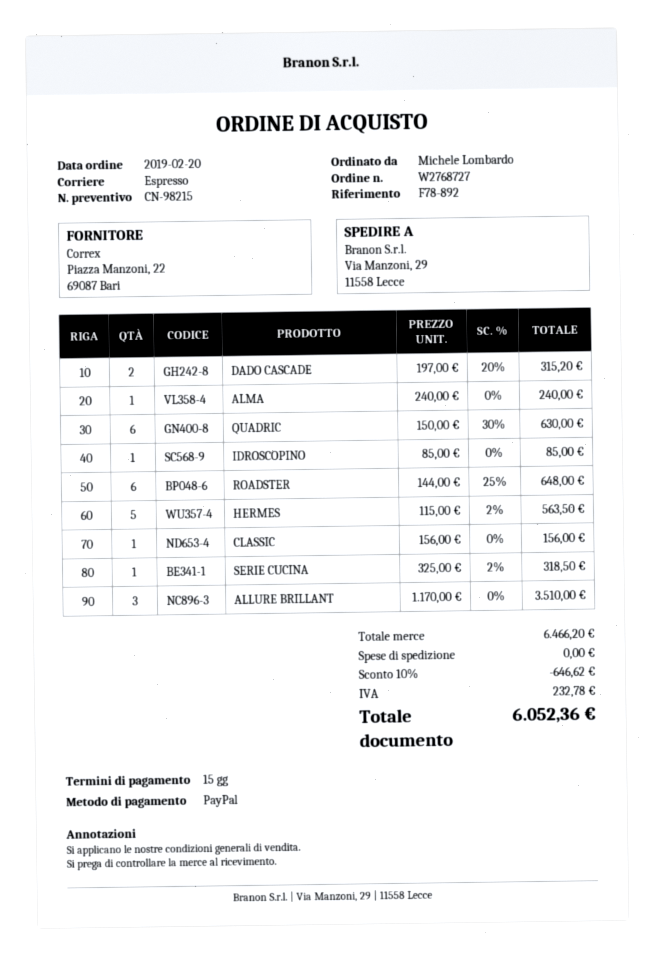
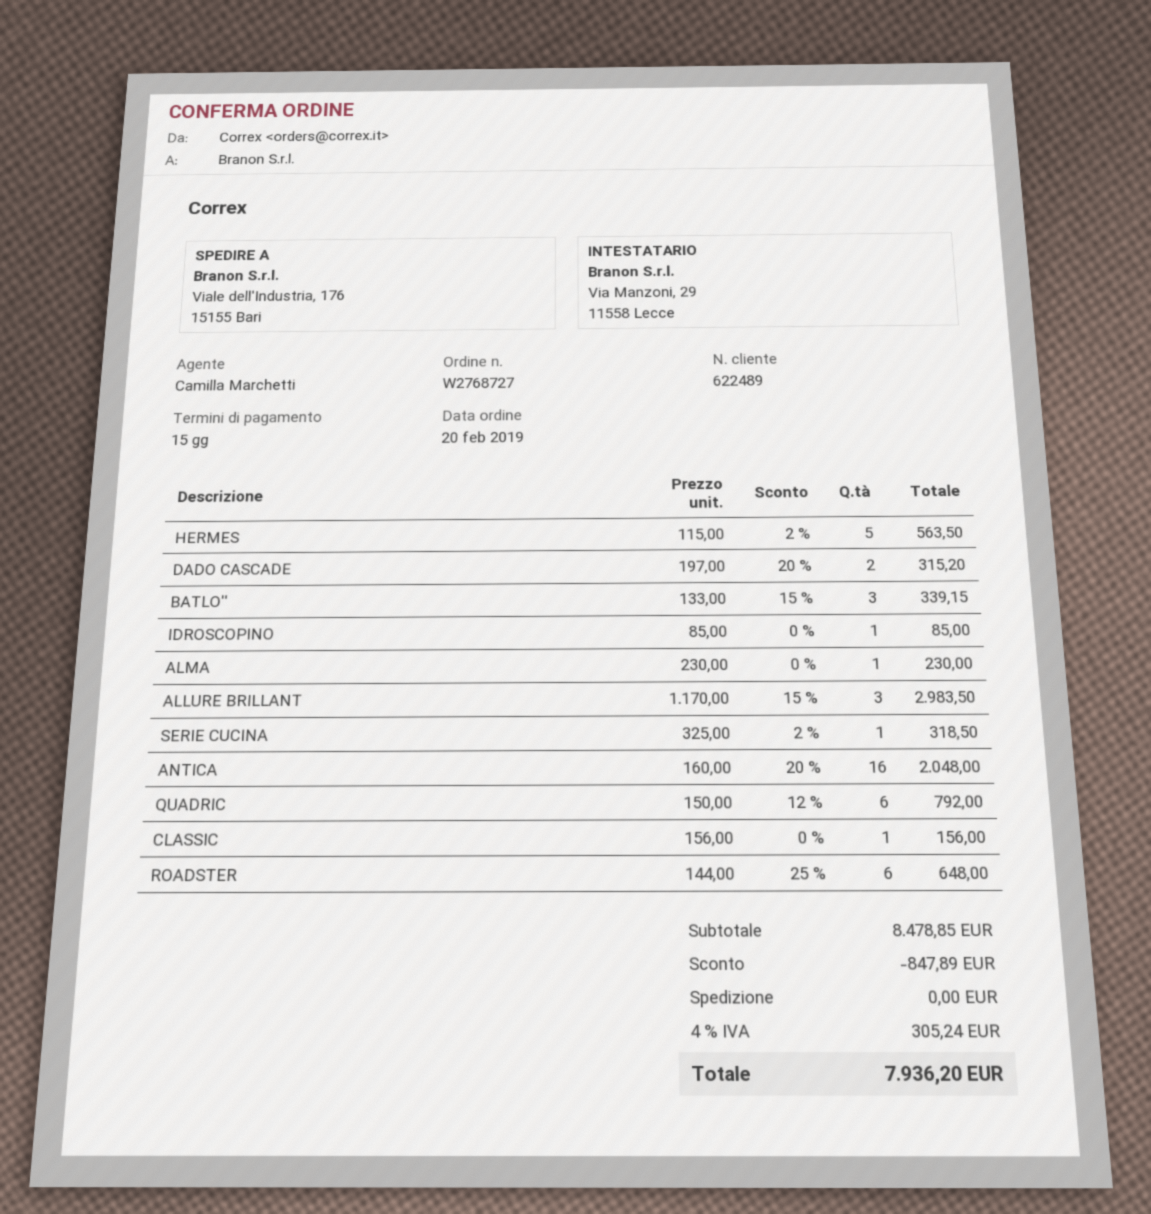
ship to: Via Manzoni, 29, 11558 Lecce -> Viale dell'Industria, 176, 15155 Bari
ALMA: 1 x 240.00 = 240.00 -> 1 x 230.00 = 230.00
QUADRIC: 6 x 150.00 - 30% = 630.00 -> 6 x 150.00 - 12% = 792.00
ALLURE BRILLANT: 3 x 1170.00 = 3510.00 -> 3 x 1170.00 - 15% = 2983.50
BATLO'': none -> 3 x 133.00 - 15% = 339.15
ANTICA: none -> 16 x 160.00 - 20% = 2048.00
subtotal: 6466.20 -> 8478.85
discount: 646.62 -> 847.89
tax: 232.78 -> 305.24
total: 6052.36 -> 7936.20

